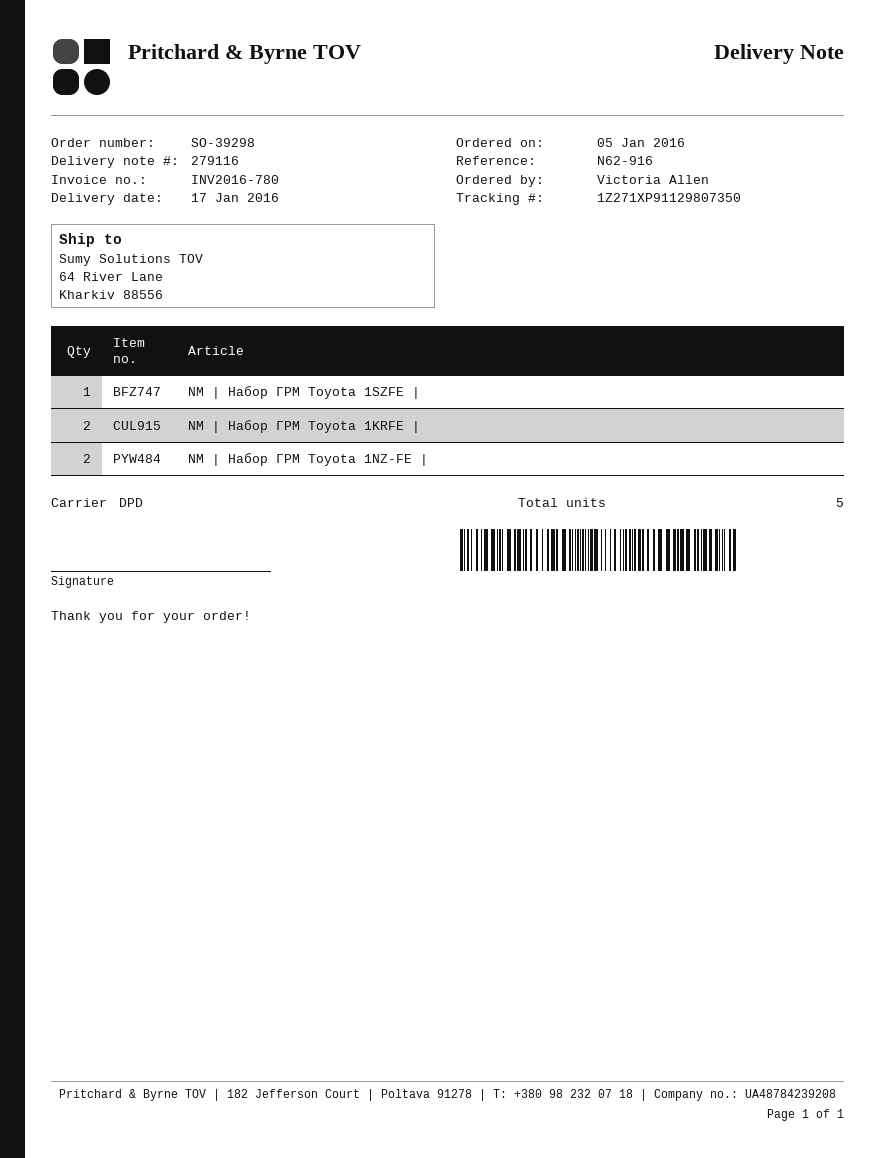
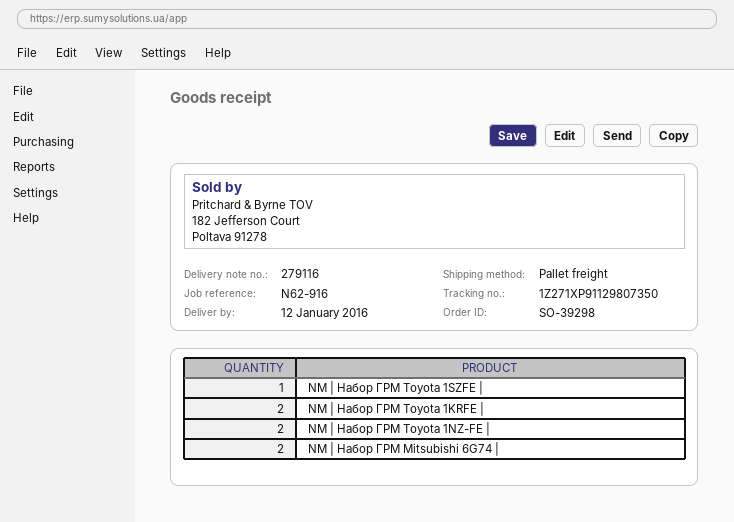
delivery date: 2016-01-17 -> 2016-01-12
shipping method: DPD -> pallet freight
NM | Набор ГРМ Mitsubishi 6G74 |: none -> 2

